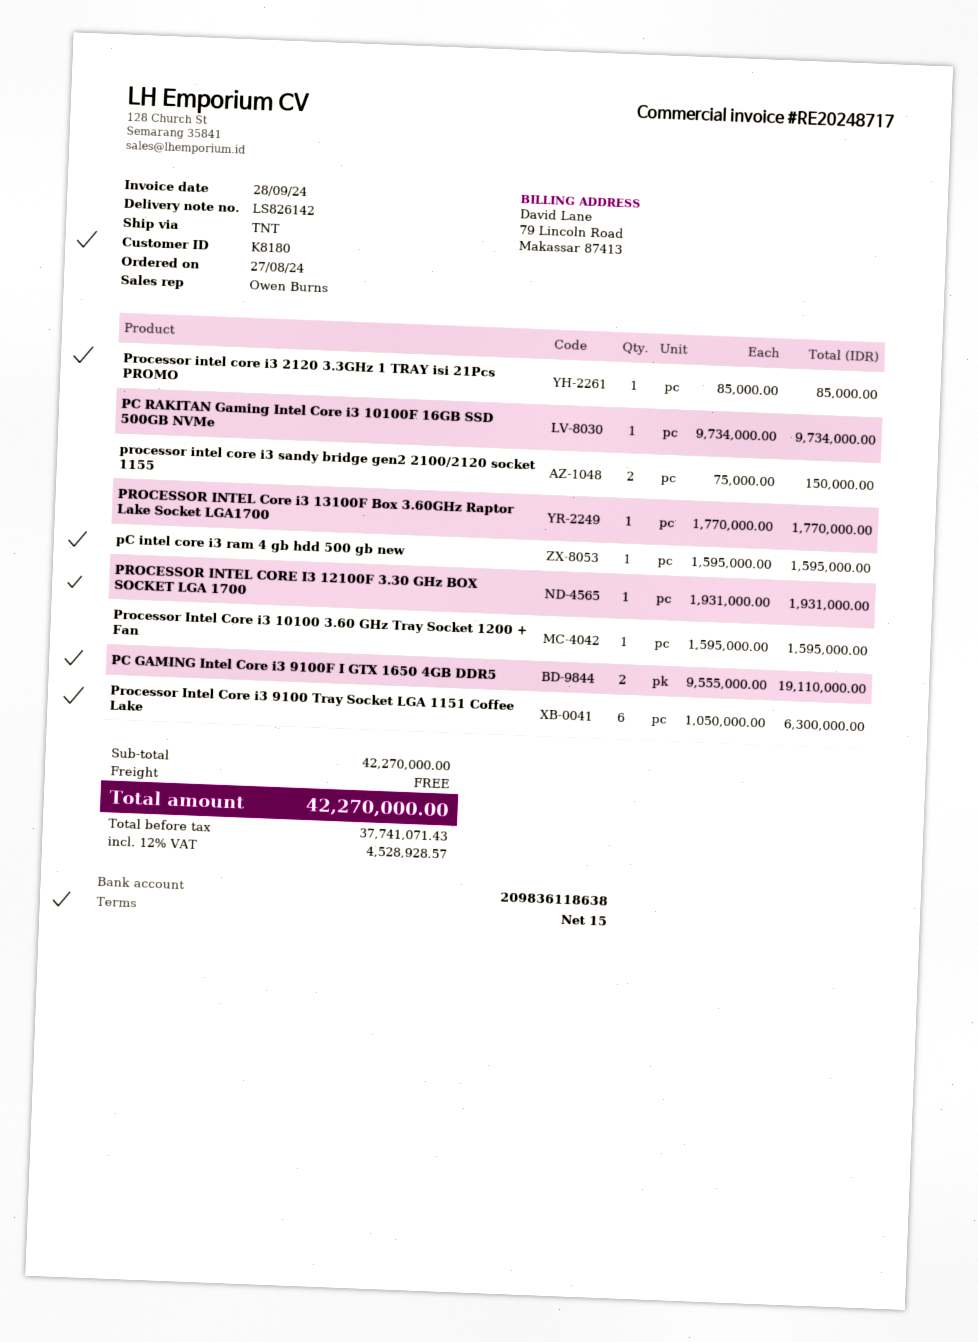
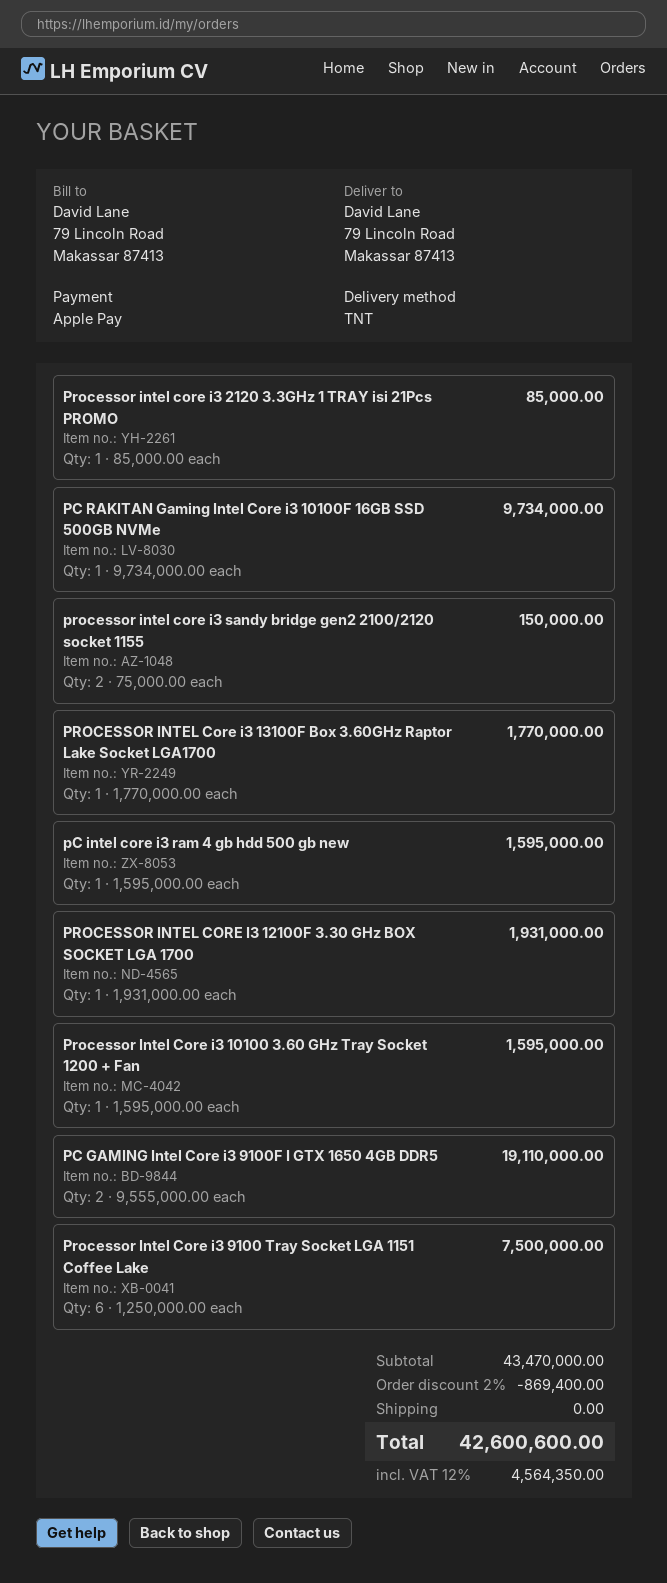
Processor Intel Core i3 9100 Tray Socket LGA 1151 Coffee Lake: 6 x 1050000.00 = 6300000.00 -> 6 x 1250000.00 = 7500000.00
subtotal: 42270000.00 -> 43470000.00
discount: none -> 2% = 869400.00
tax: 12% = 4528928.57 -> 12% = 4564350.00
total: 42270000.00 -> 42600600.00

